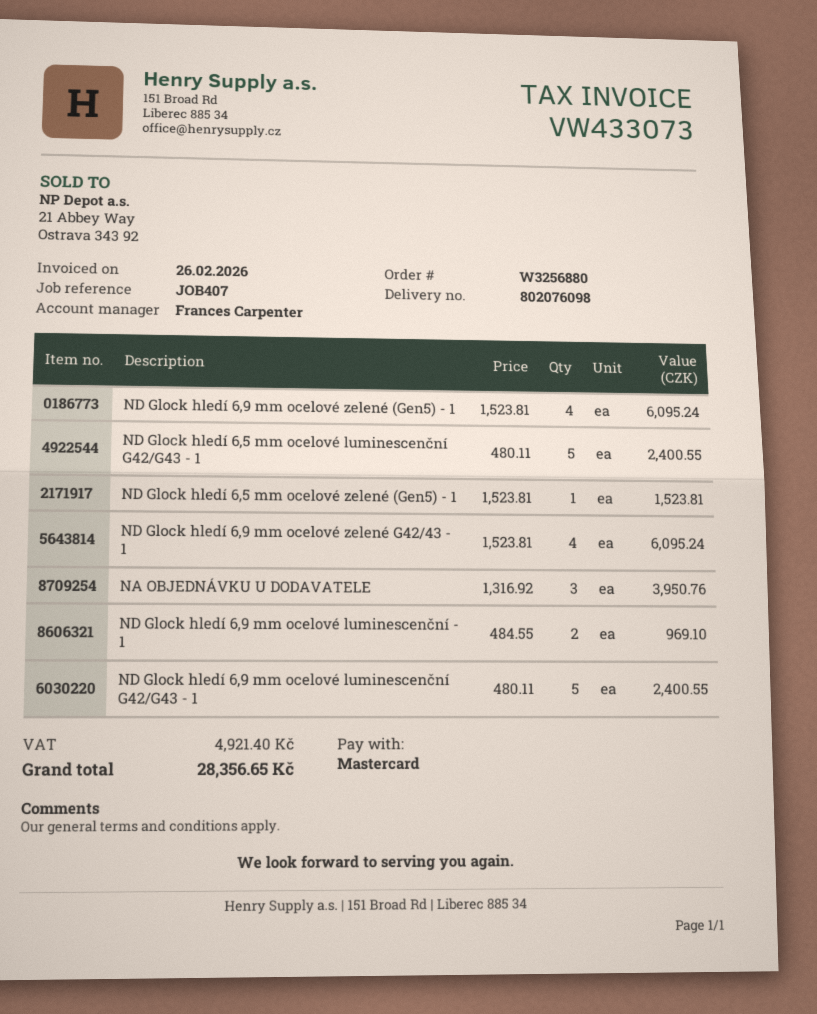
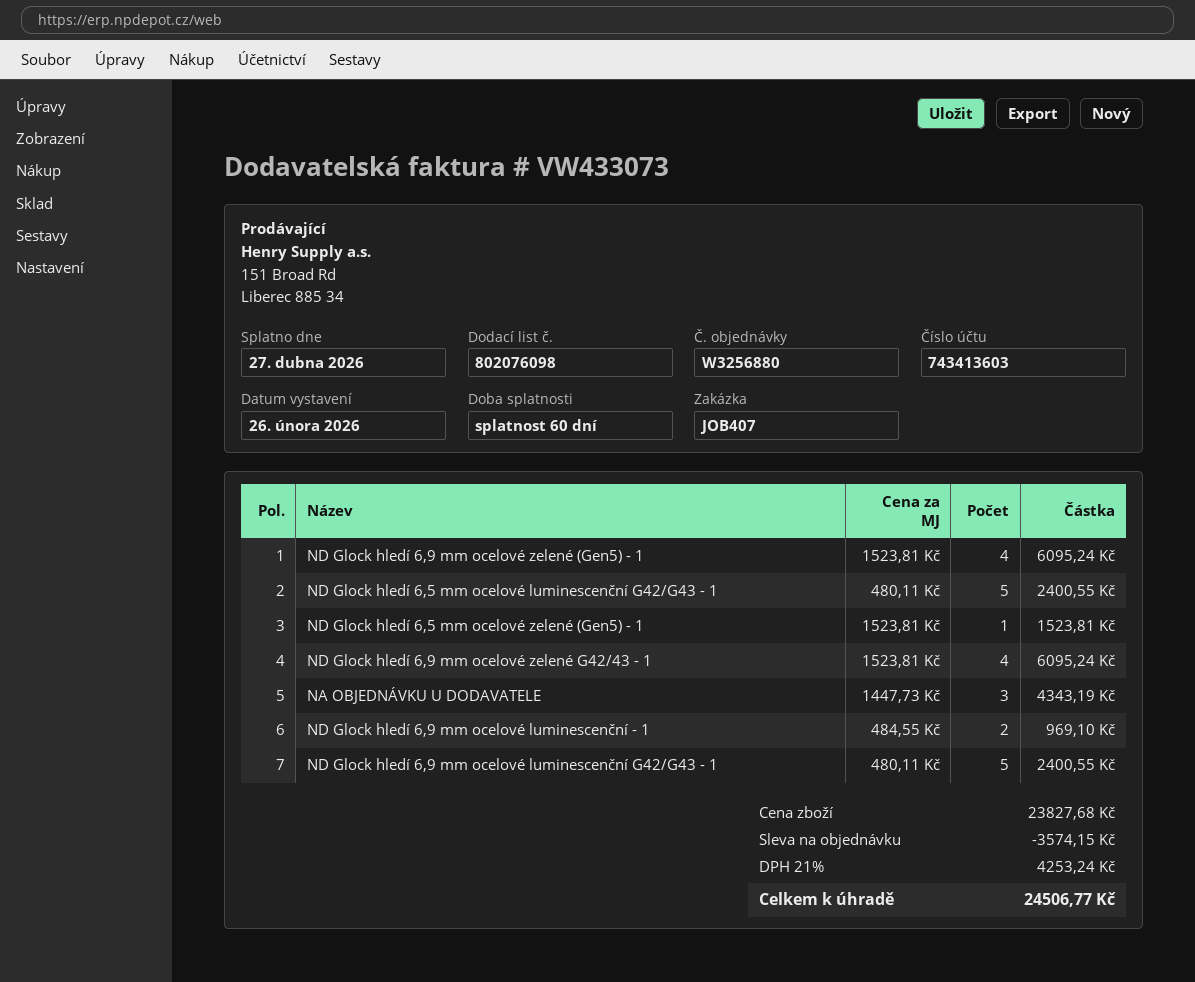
NA OBJEDNÁVKU U DODAVATELE: 3 x 1316.92 = 3950.76 -> 3 x 1447.73 = 4343.19
discount: none -> 3574.15
tax: 4921.40 -> 4253.24
total: 28356.65 -> 24506.77

